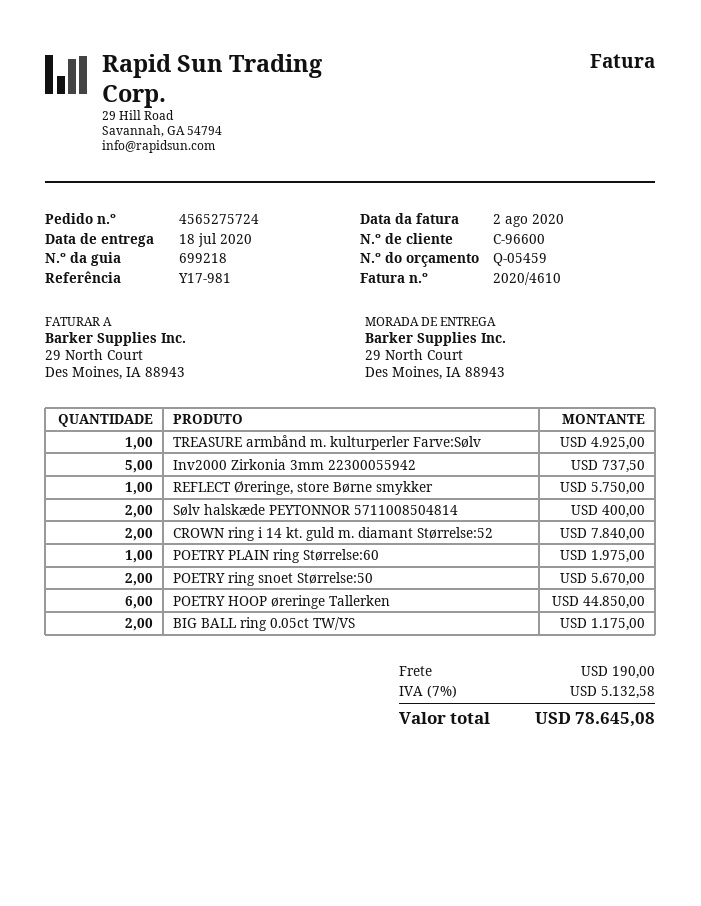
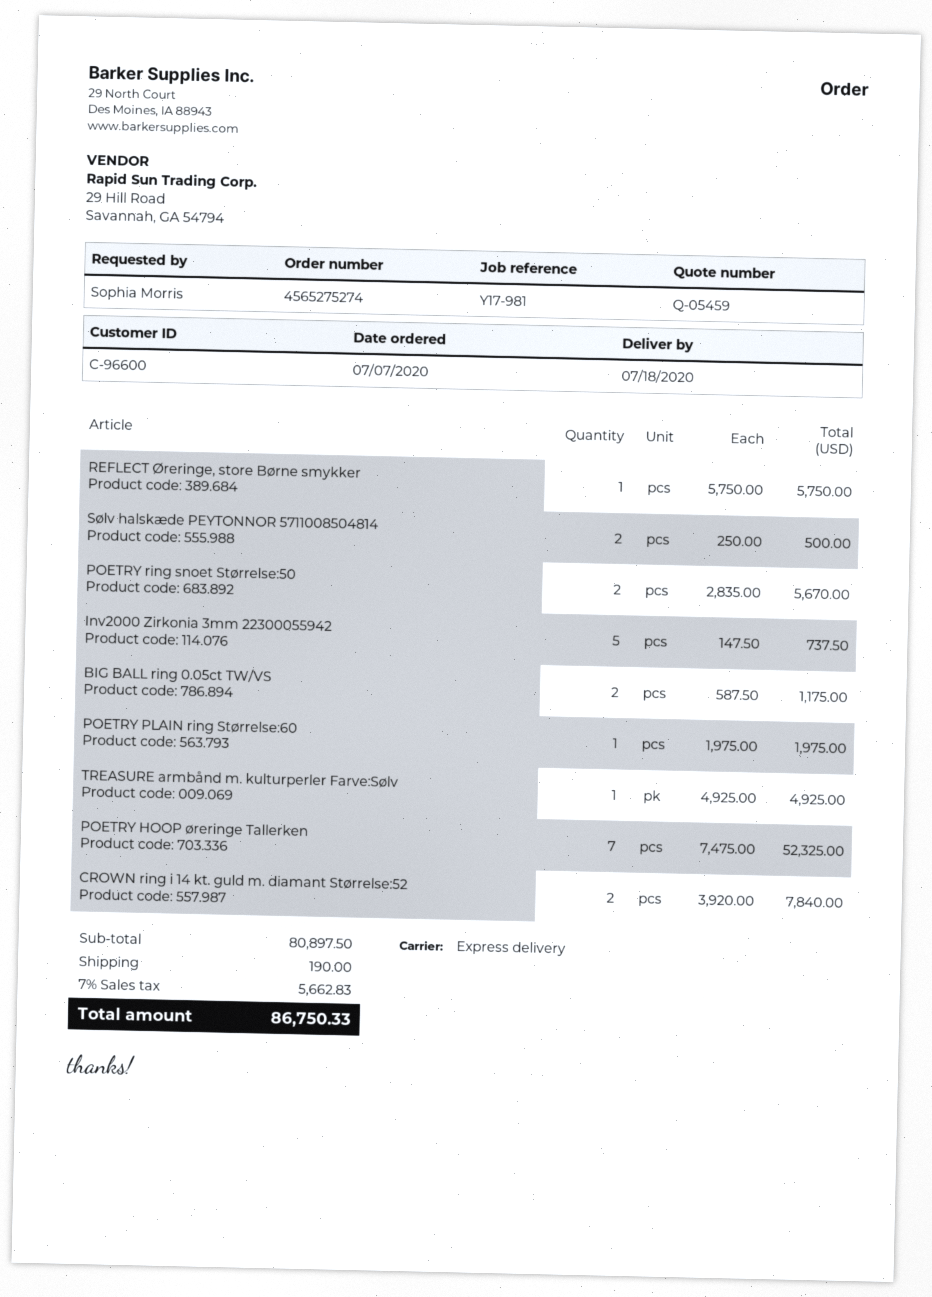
order number: 4565275724 -> 4565275274
Sølv halskæde PEYTONNOR 5711008504814: 2 for 400.00 -> 2 for 500.00
POETRY HOOP øreringe Tallerken: 6 for 44850.00 -> 7 for 52325.00
tax: 7% = 5132.58 -> 7% = 5662.83
total: 78645.08 -> 86750.33

